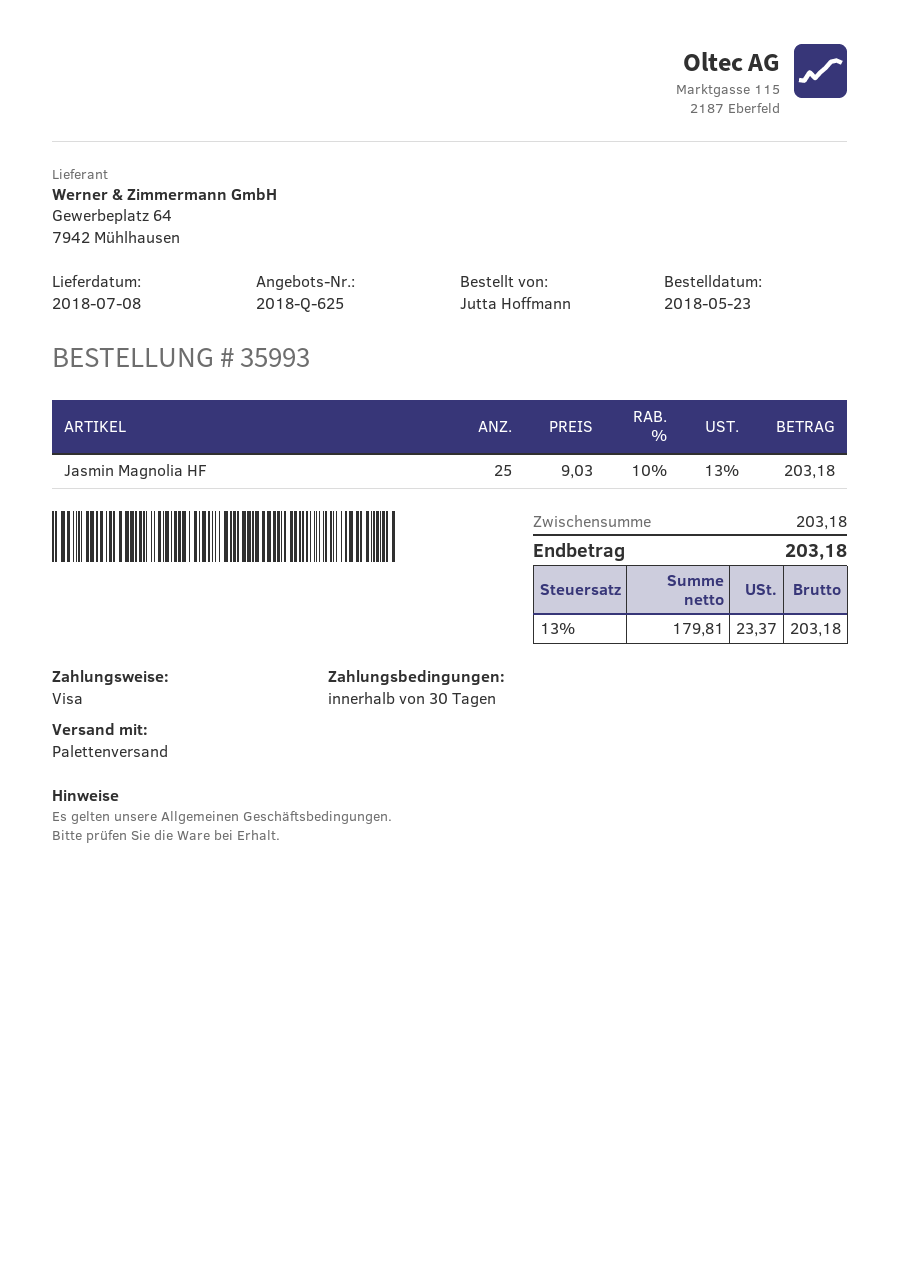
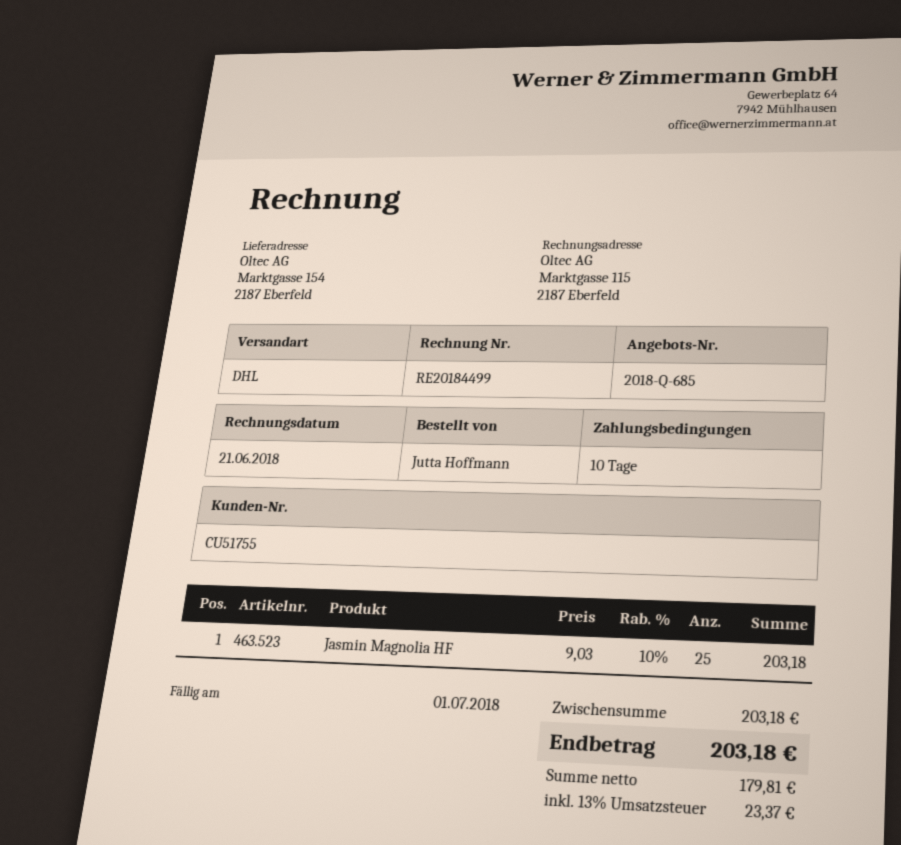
quote number: 2018-Q-625 -> 2018-Q-685
payment terms: 30 days -> 10 days
shipping method: pallet freight -> DHL

